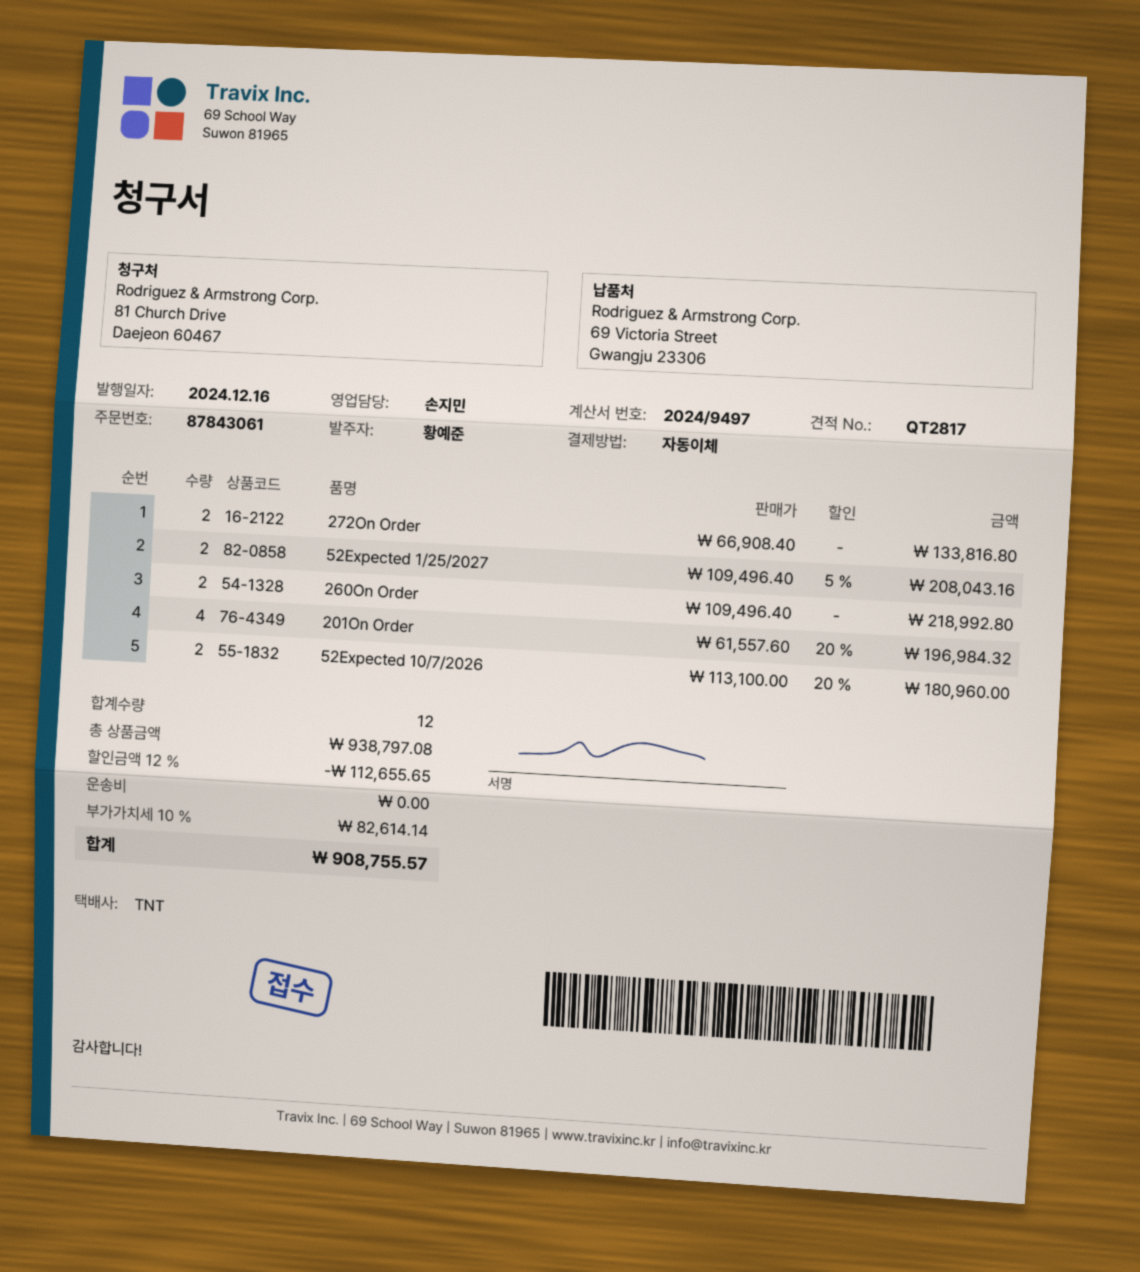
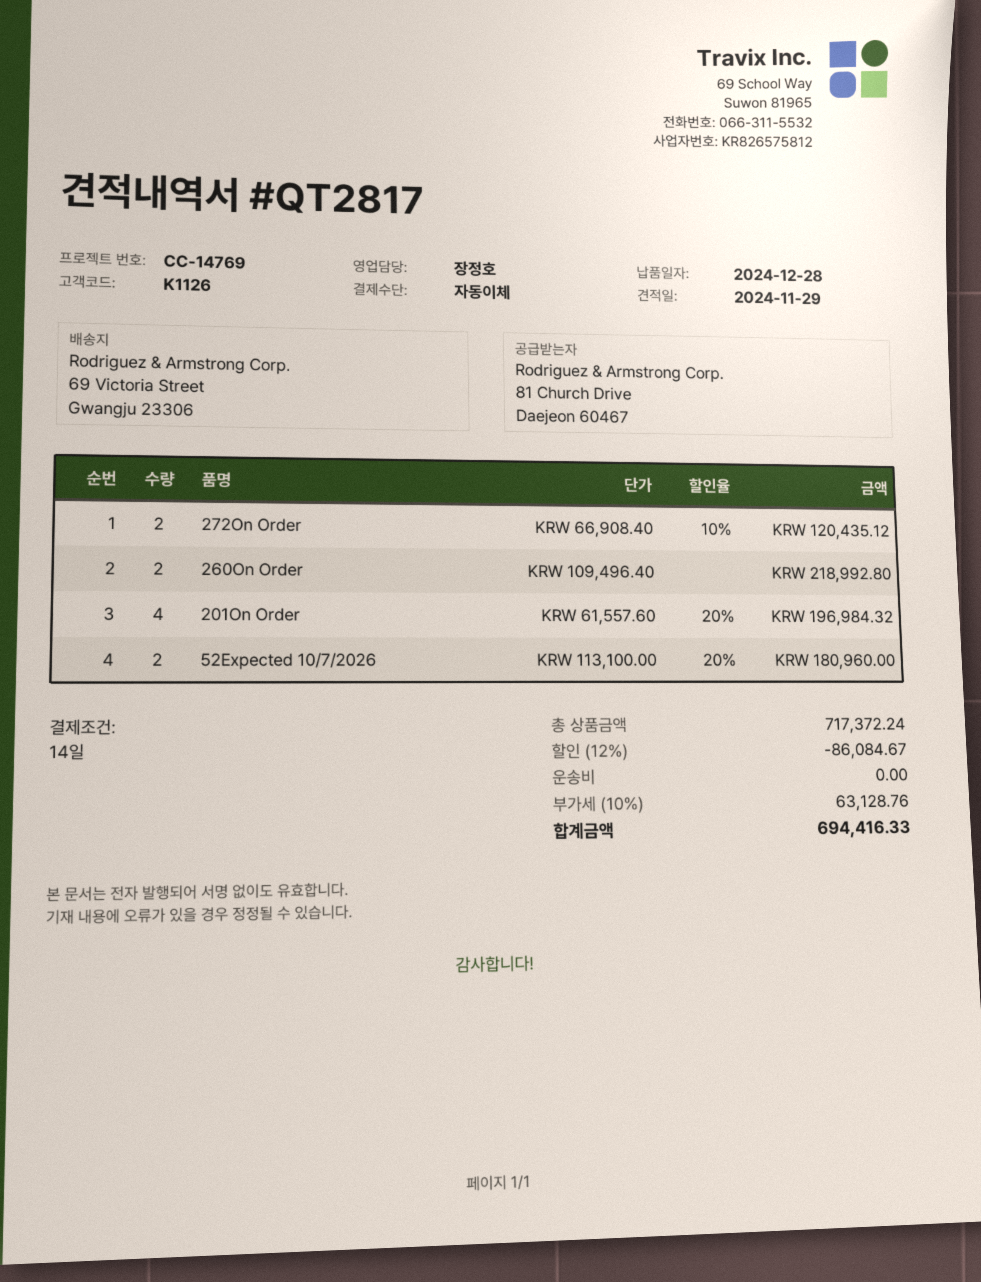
sales rep: 손지민 -> 장정호
272On Order: 2 x 66908.40 = 133816.80 -> 2 x 66908.40 - 10% = 120435.12
52Expected 1/25/2027: 2 x 109496.40 - 5% = 208043.16 -> none
subtotal: 938797.08 -> 717372.24
discount: 12% = 112655.65 -> 12% = 86084.67
tax: 10% = 82614.14 -> 10% = 63128.76
total: 908755.57 -> 694416.33

